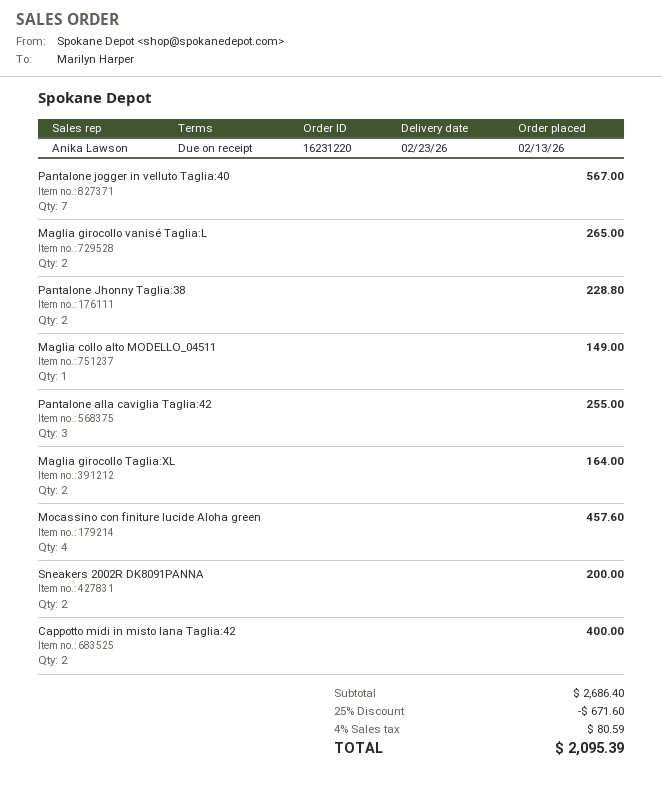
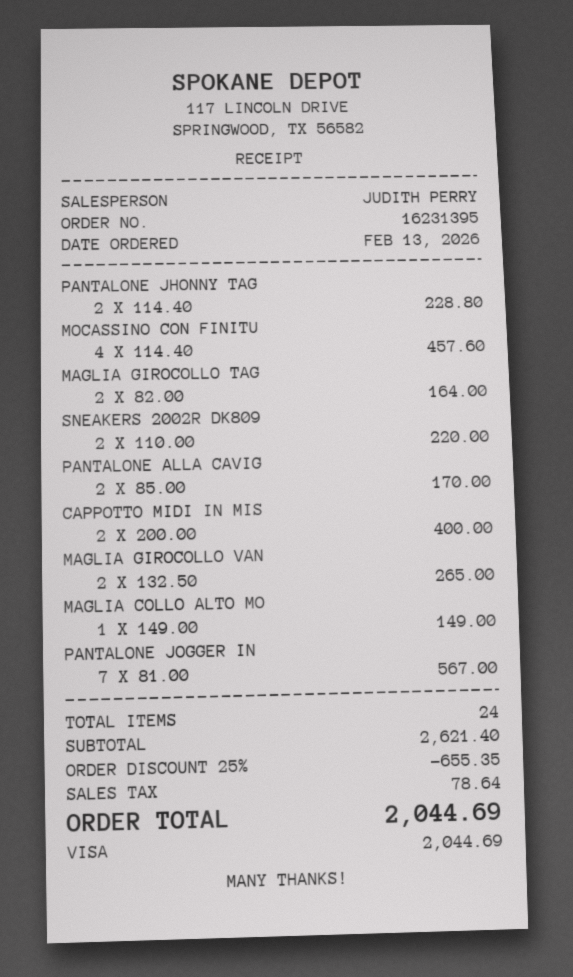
order number: 16231220 -> 16231395
sales rep: Anika Lawson -> JUDITH PERRY
Pantalone alla caviglia Taglia:42: 3 for 255.00 -> 2 for 170.00
Sneakers 2002R DK8091PANNA: 2 for 200.00 -> 2 for 220.00
subtotal: 2686.40 -> 2621.40
discount: 25% = 671.60 -> 25% = 655.35
tax: 80.59 -> 78.64
total: 2095.39 -> 2044.69

